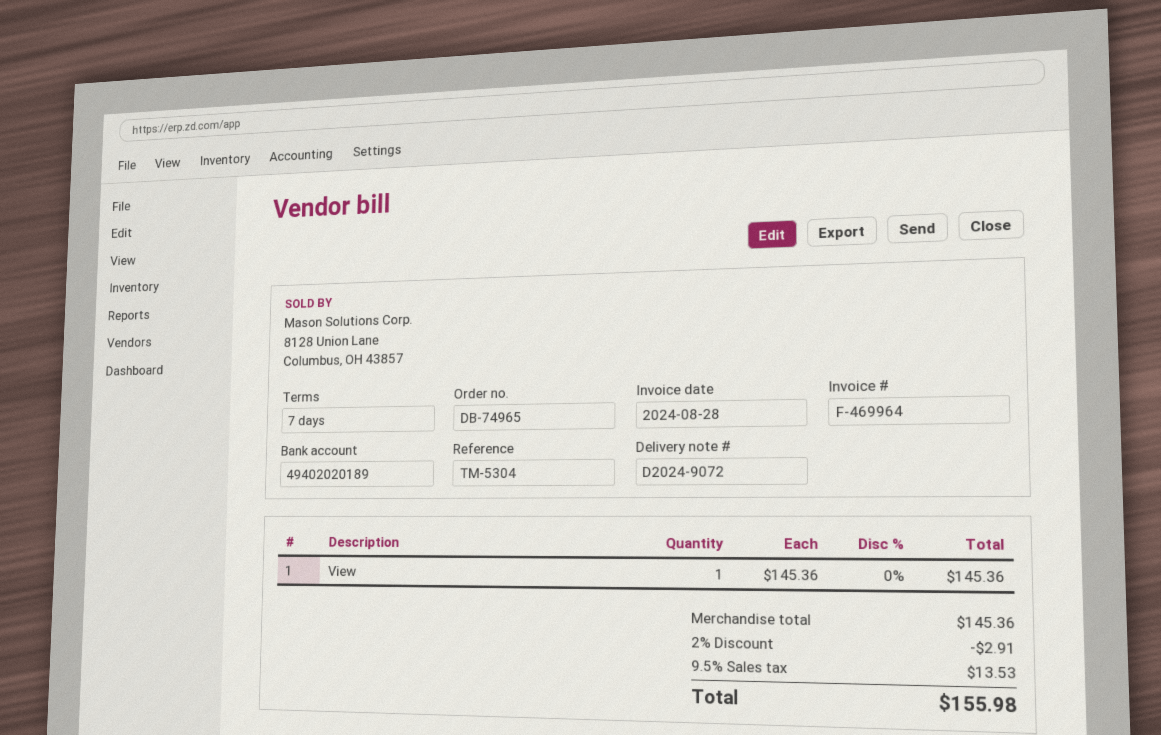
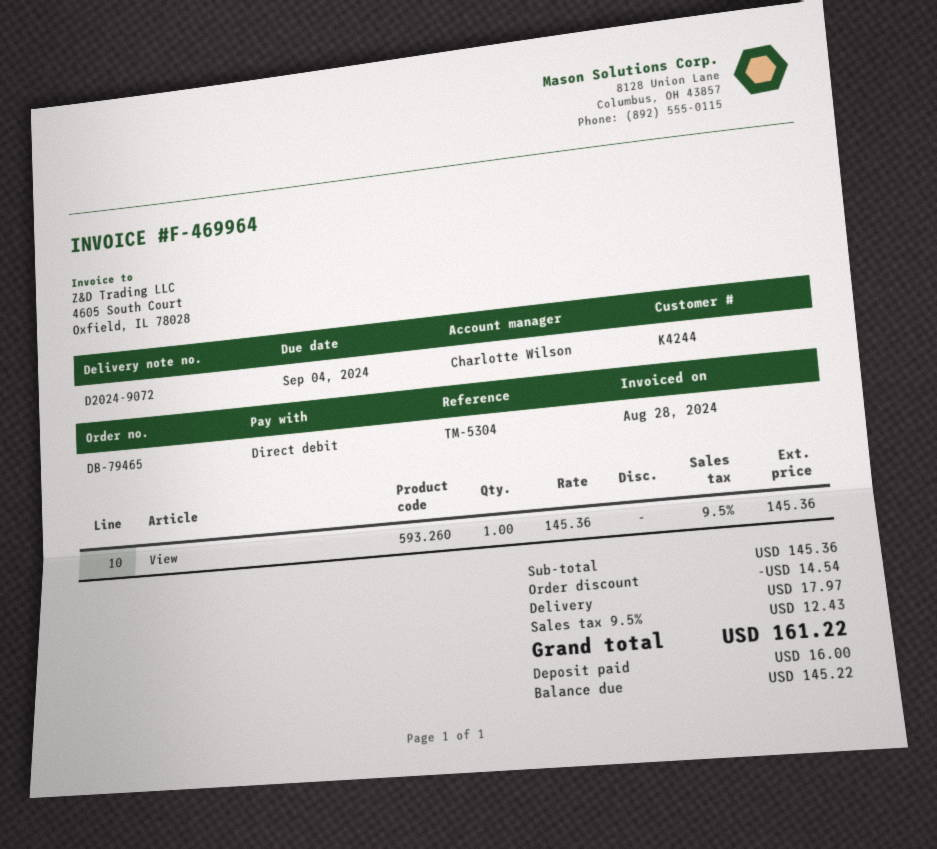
order number: DB-74965 -> DB-79465
discount: 2.91 -> 14.54
shipping: none -> 17.97
tax: 9.5% = 13.53 -> 9.5% = 12.43
total: 155.98 -> 161.22

